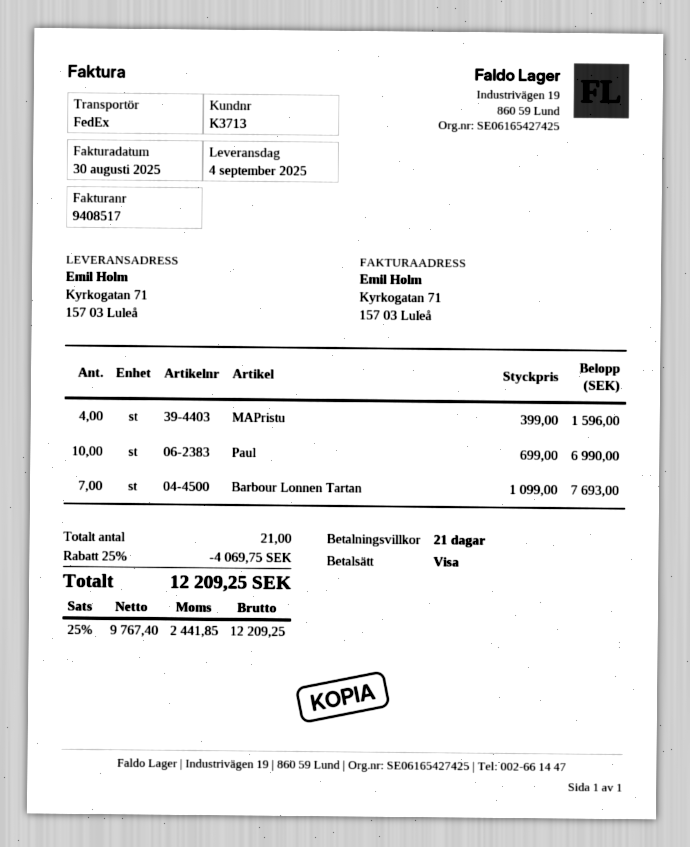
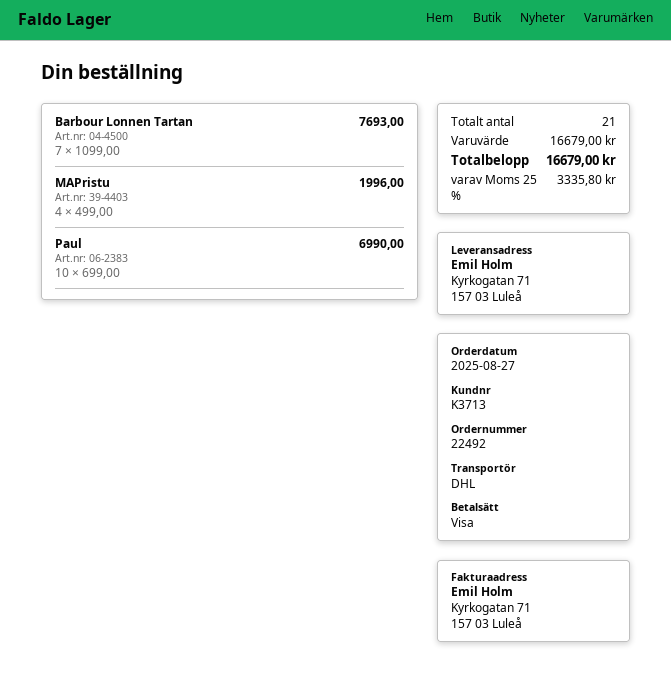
shipping method: FedEx -> DHL
MAPristu: 4 x 399.00 = 1596.00 -> 4 x 499.00 = 1996.00
discount: 25% = 4069.75 -> none
tax: 25% = 2441.85 -> 25% = 3335.80
total: 12209.25 -> 16679.00

